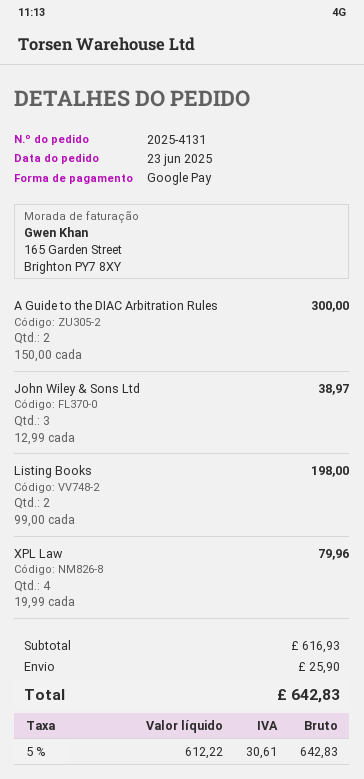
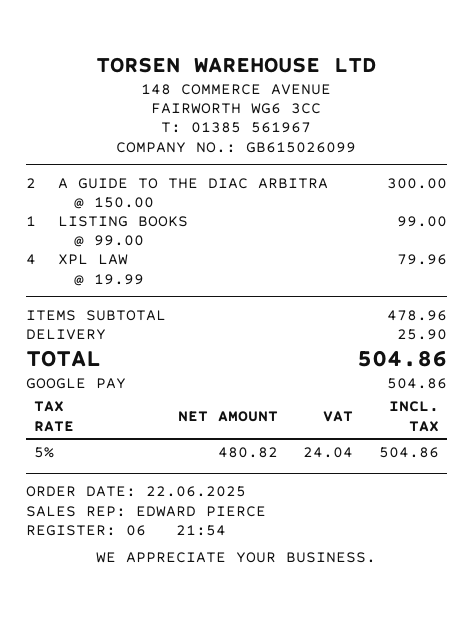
order date: 2025-06-23 -> 2025-06-22
John Wiley & Sons Ltd: 3 x 12.99 = 38.97 -> none
Listing Books: 2 x 99.00 = 198.00 -> 1 x 99.00 = 99.00
subtotal: 616.93 -> 478.96
net: 612.22 -> 480.82
tax: 5% = 30.61 -> 5% = 24.04
total: 642.83 -> 504.86

